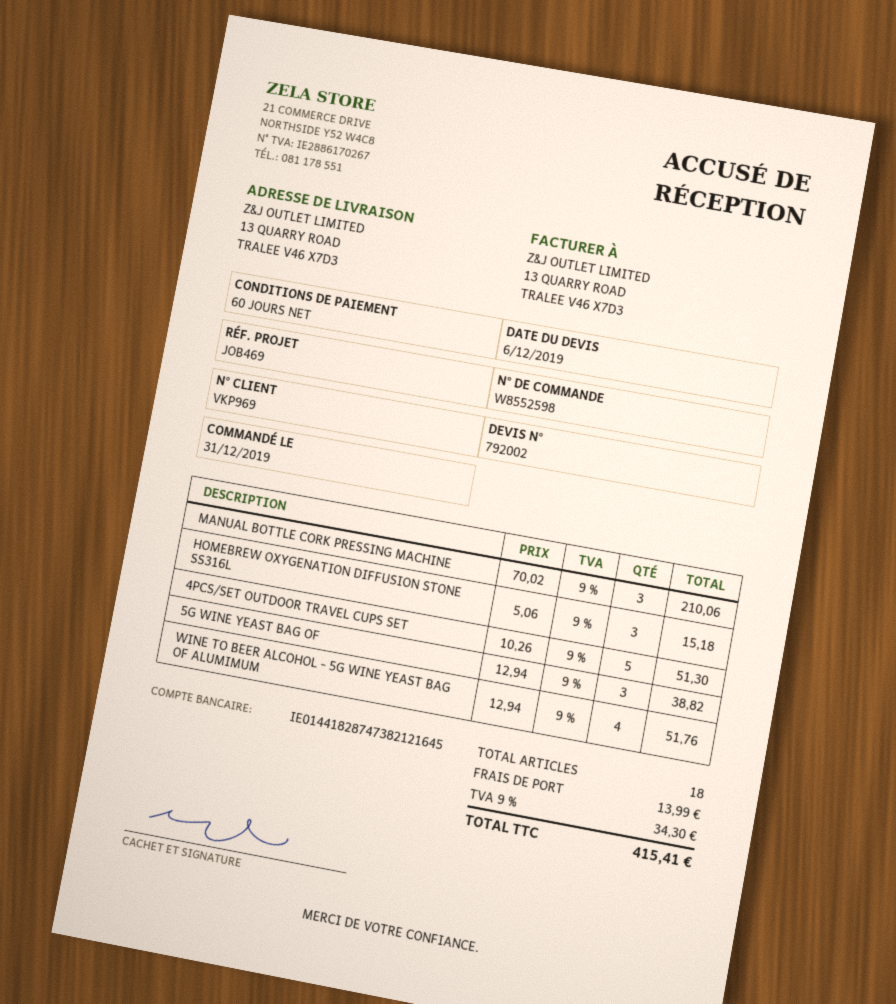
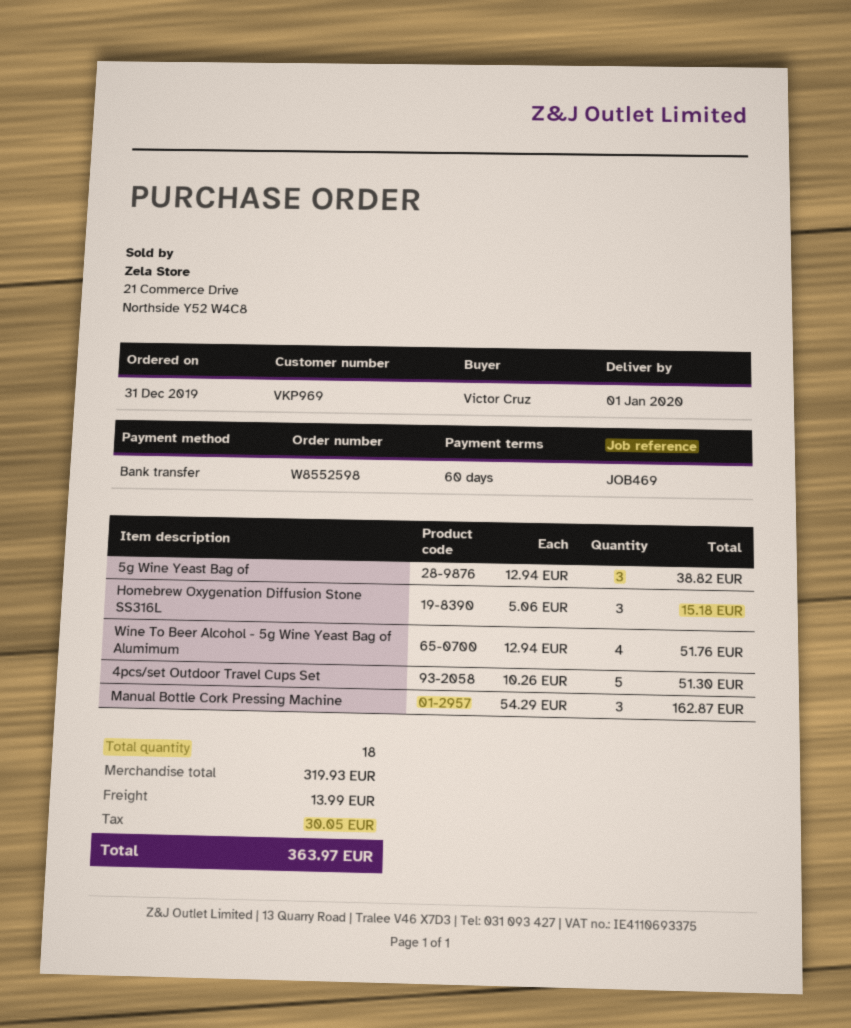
MANUAL BOTTLE CORK PRESSING MACHINE: 3 x 70.02 = 210.06 -> 3 x 54.29 = 162.87
tax: 34.30 -> 30.05
total: 415.41 -> 363.97

